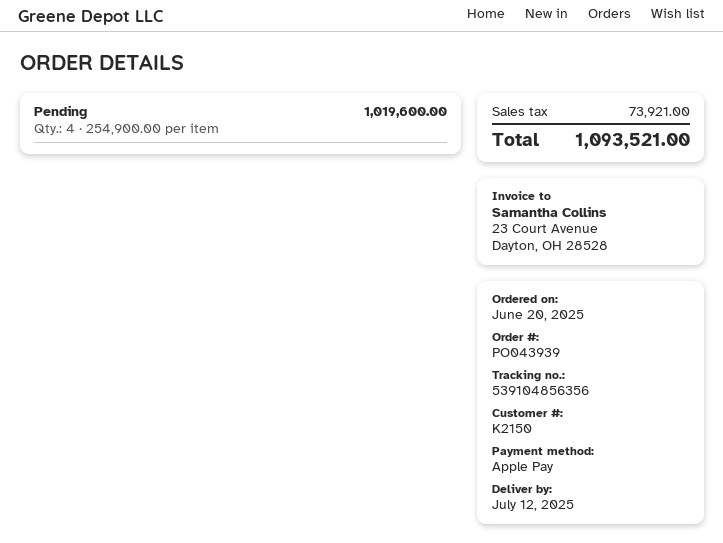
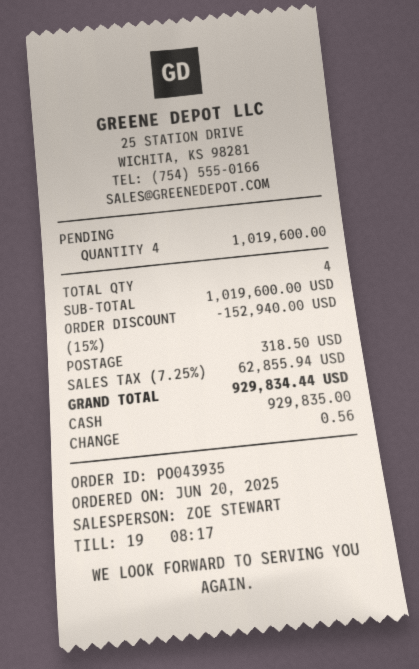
order number: PO043939 -> PO043935
payment method: Apple Pay -> cash
discount: none -> 15% = 152940.00
shipping: none -> 318.50
tax: 73921.00 -> 62855.94
total: 1093521.00 -> 929834.44

